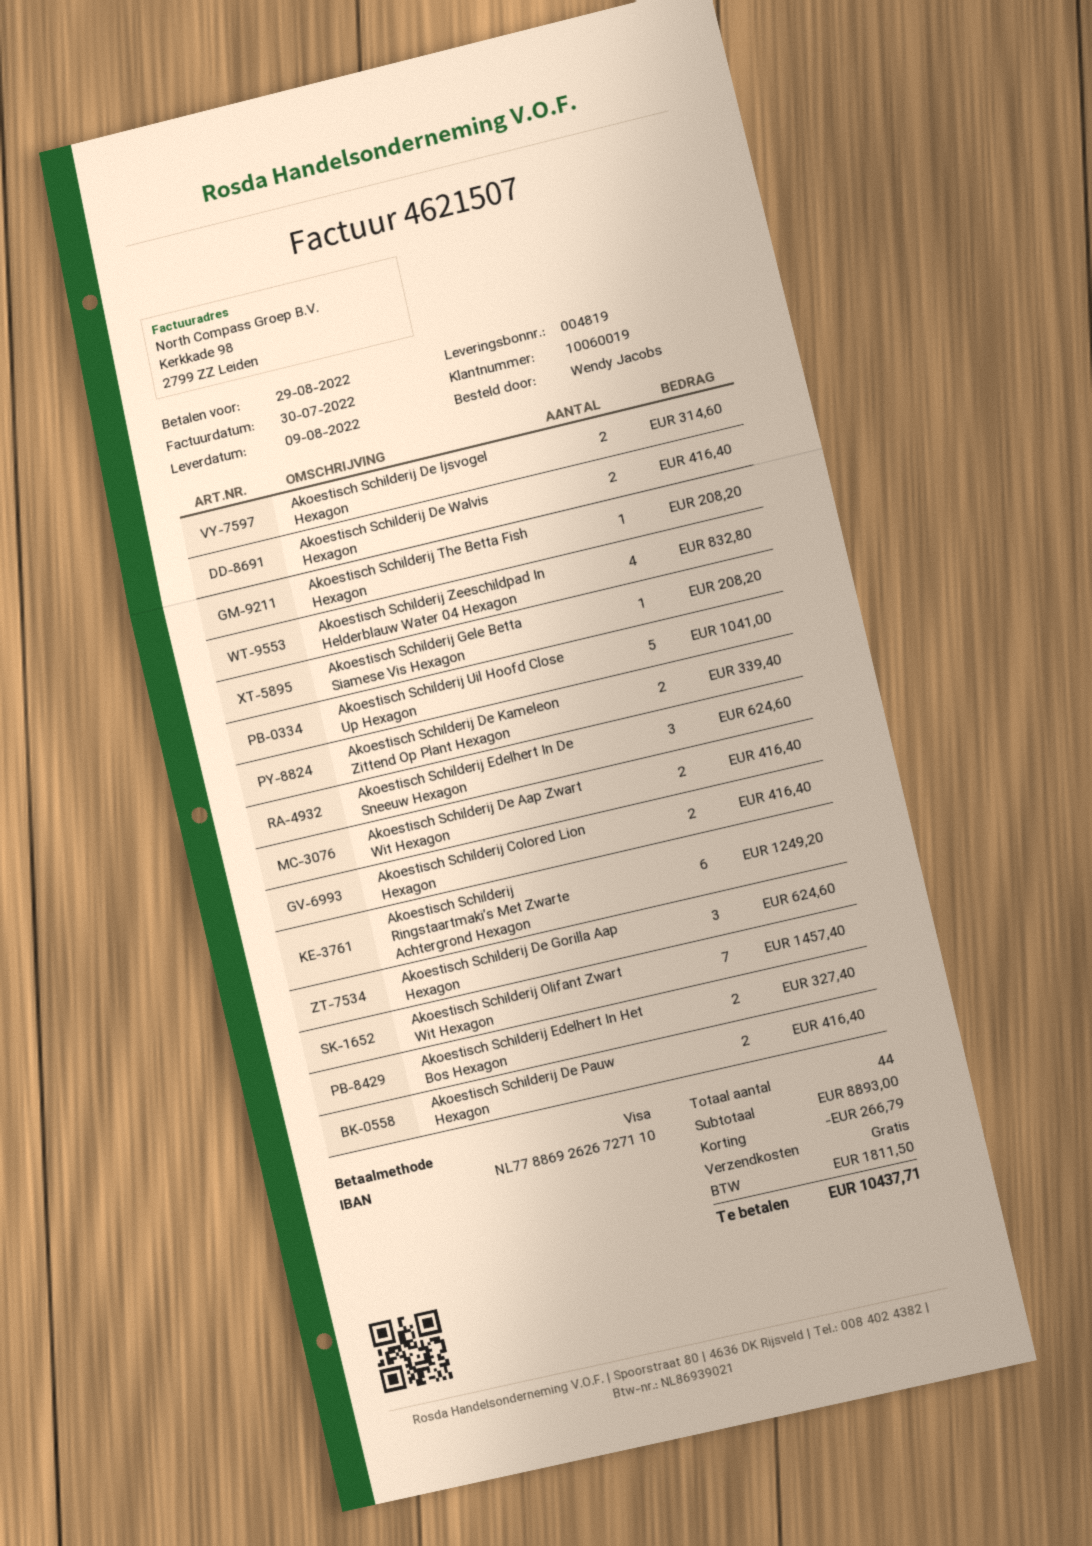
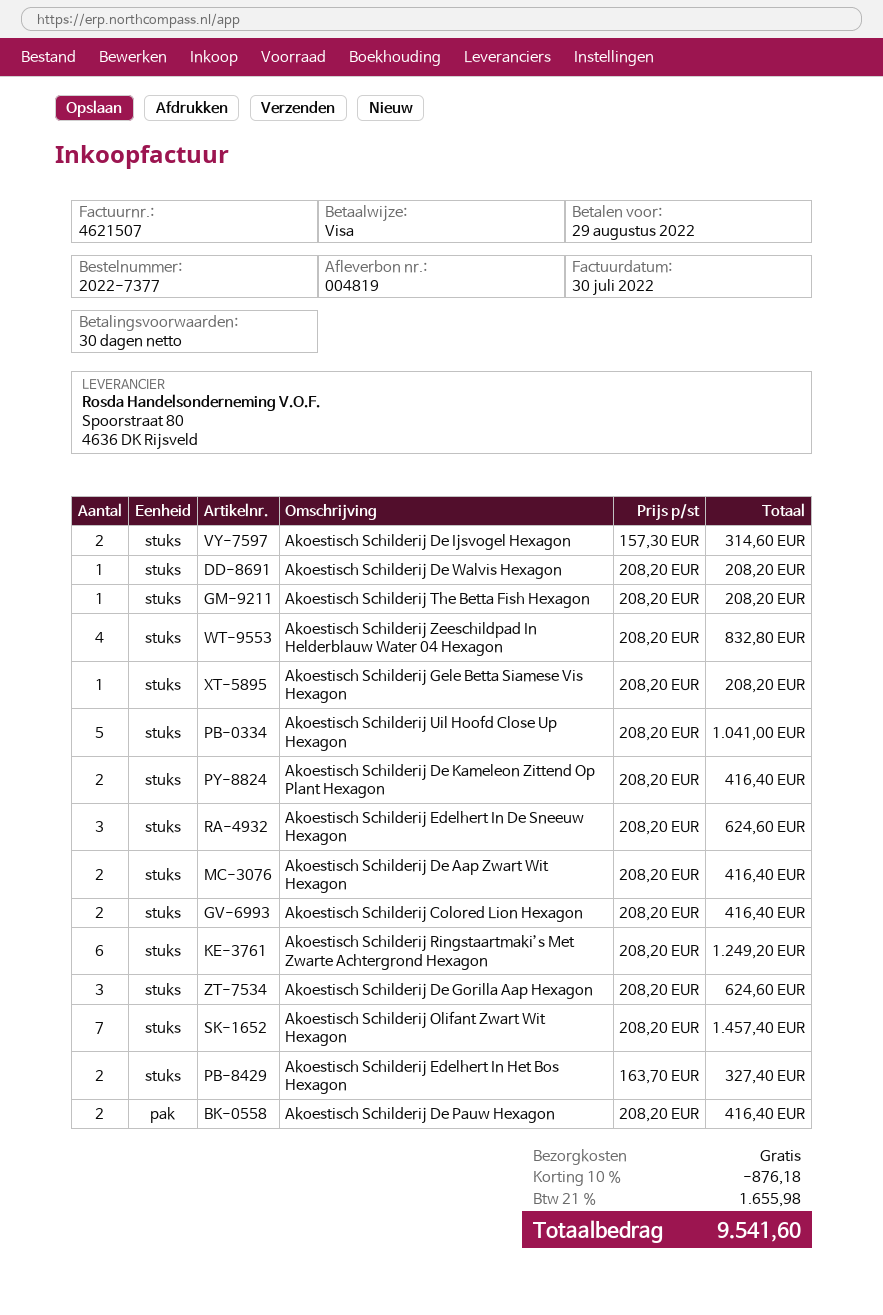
Akoestisch Schilderij De Walvis Hexagon: 2 for 416.40 -> 1 for 208.20
Akoestisch Schilderij De Kameleon Zittend Op Plant Hexagon: 2 for 339.40 -> 2 for 416.40
discount: 266.79 -> 876.18
tax: 1811.50 -> 1655.98
total: 10437.71 -> 9541.60

